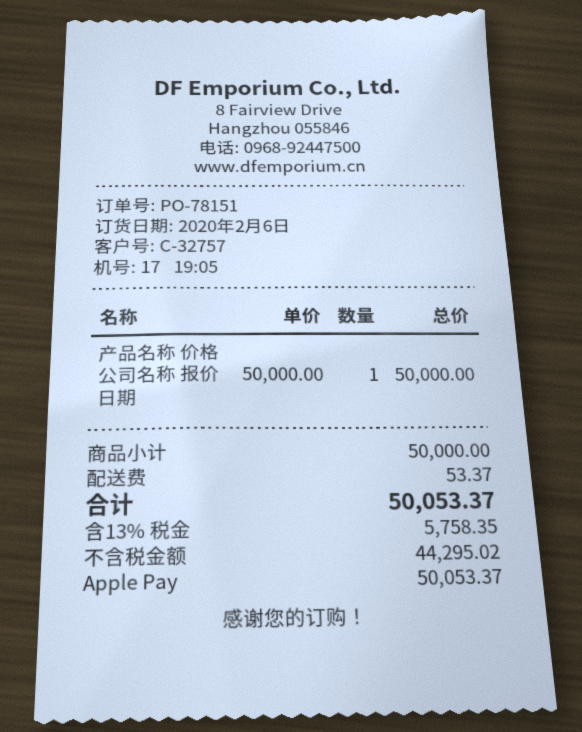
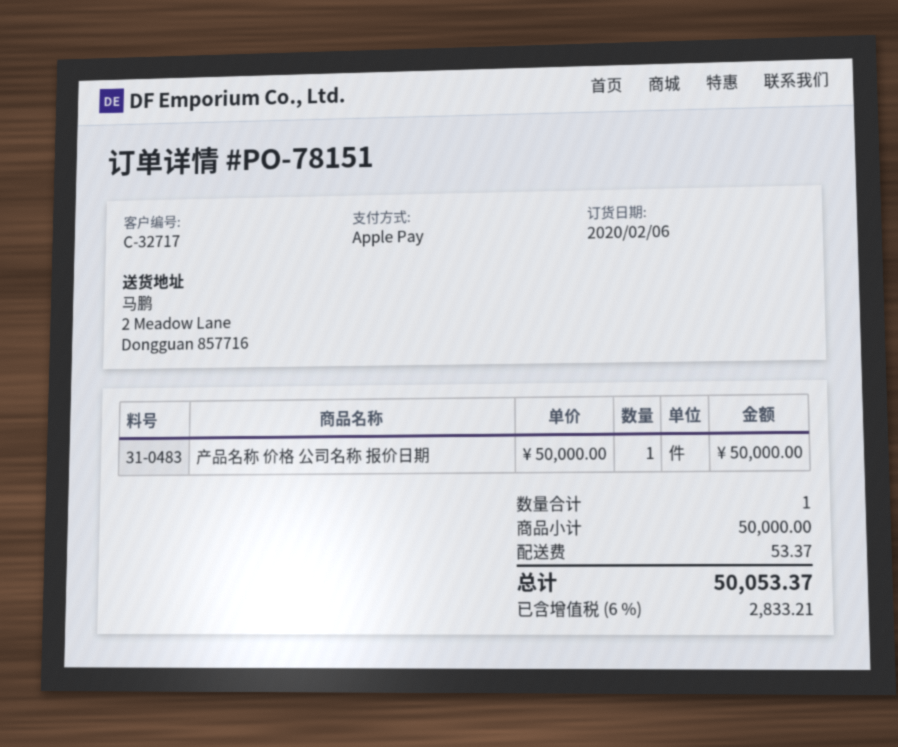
customer number: C-32757 -> C-32717
tax: 13% = 5758.35 -> 6% = 2833.21

